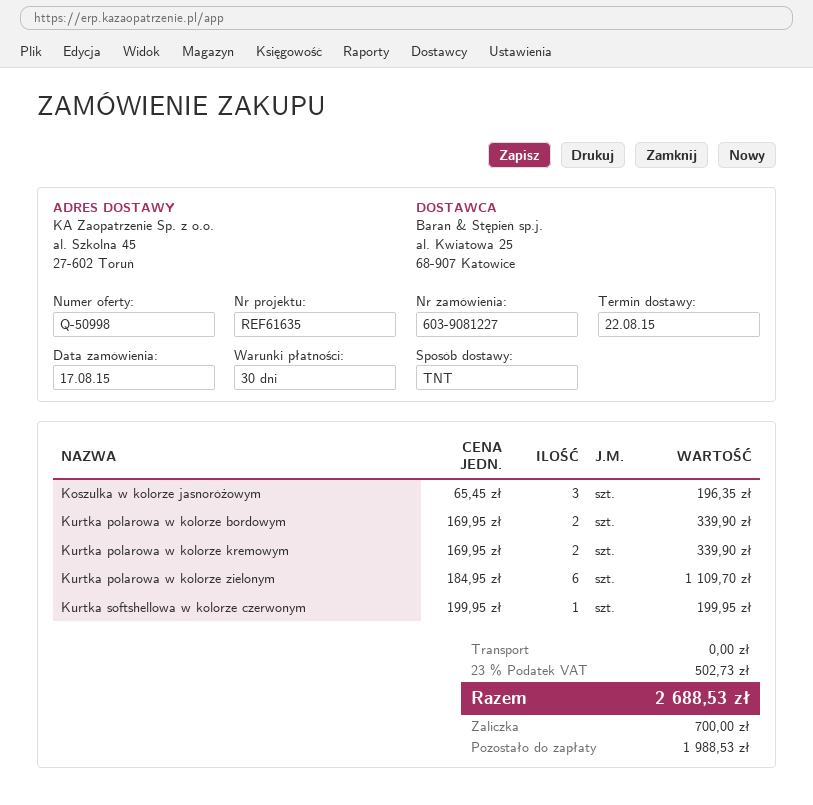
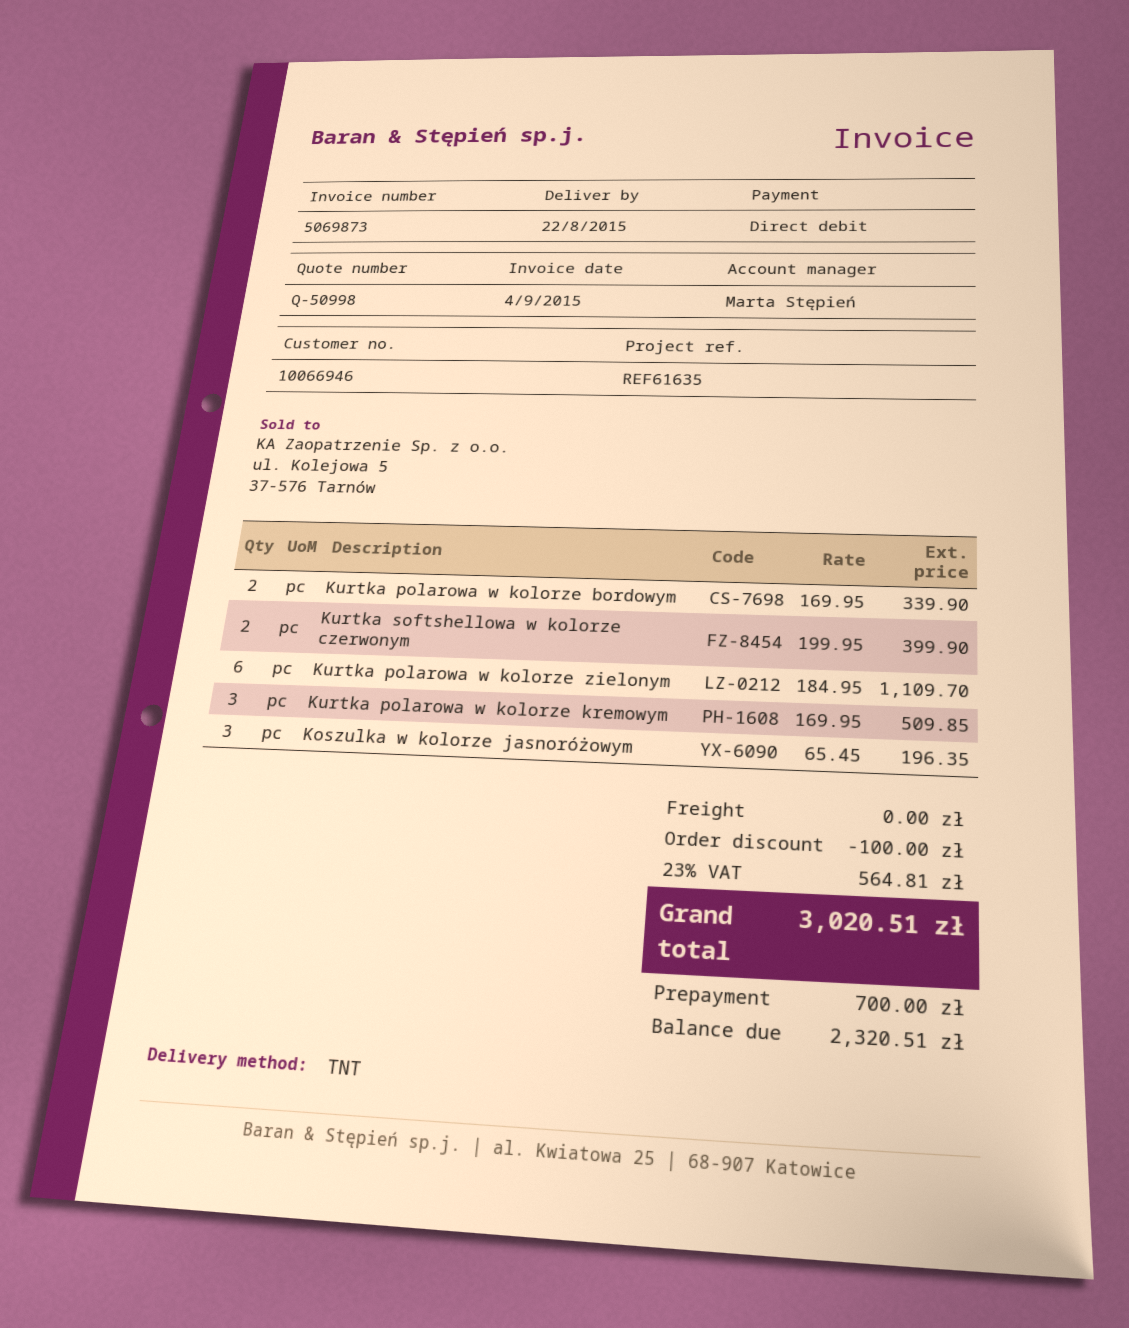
Kurtka polarowa w kolorze kremowym: 2 x 169.95 = 339.90 -> 3 x 169.95 = 509.85
Kurtka softshellowa w kolorze czerwonym: 1 x 199.95 = 199.95 -> 2 x 199.95 = 399.90
discount: none -> 100.00
tax: 23% = 502.73 -> 23% = 564.81
total: 2688.53 -> 3020.51
balance: 1988.53 -> 2320.51

